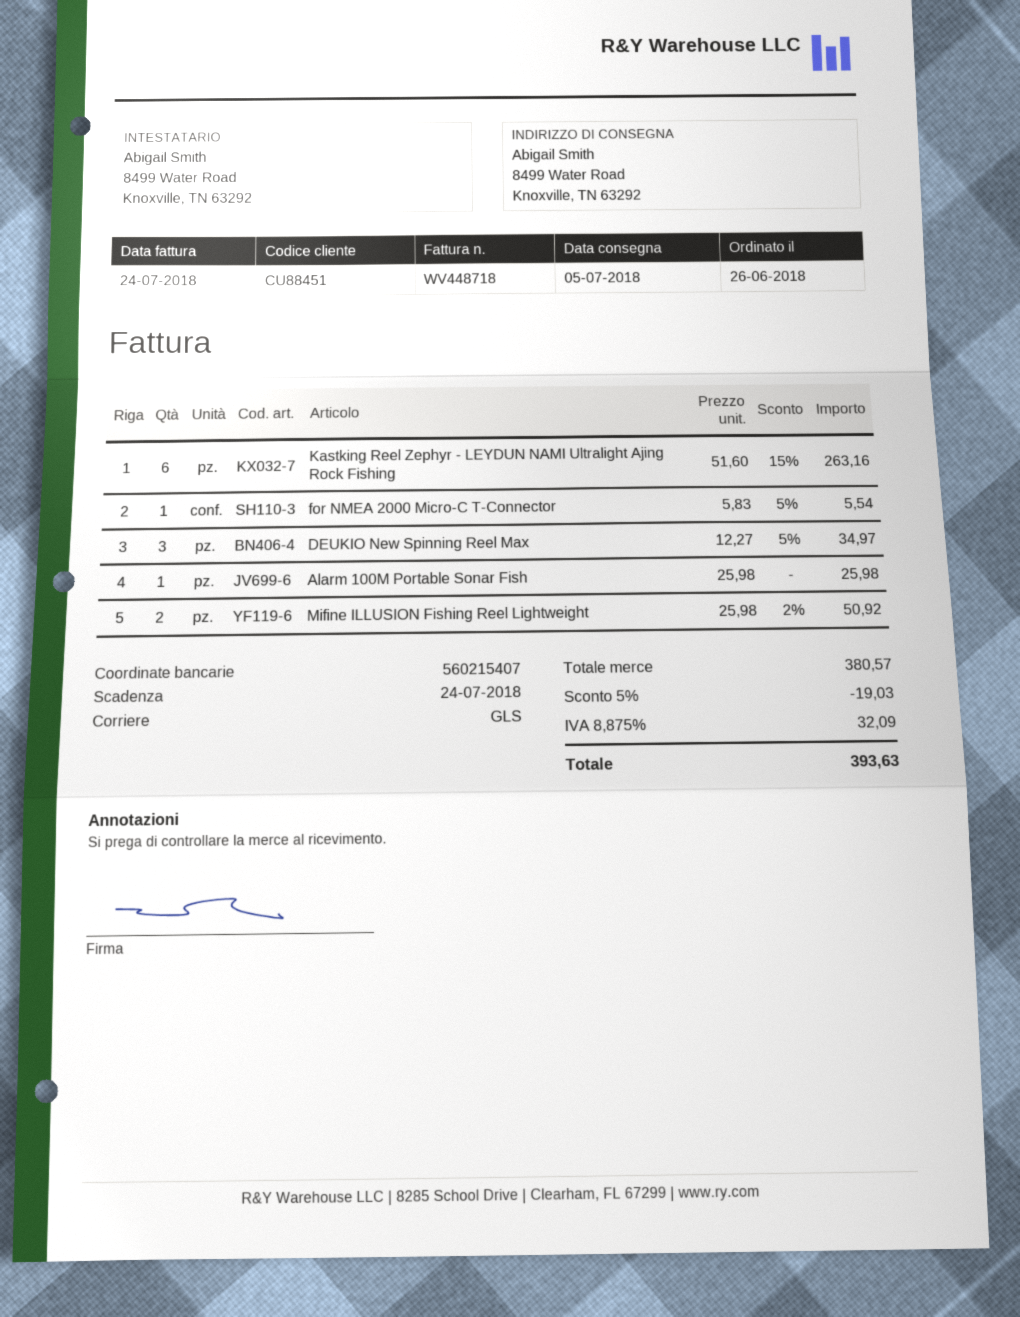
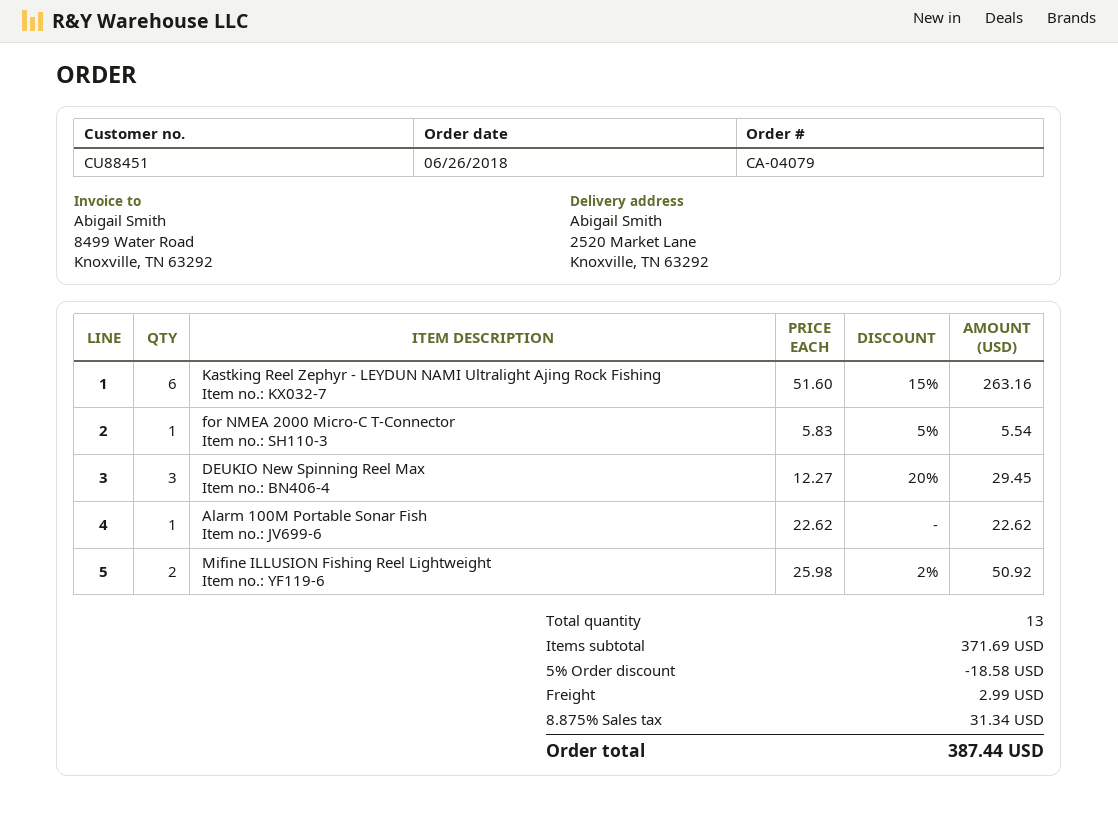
ship to: 8499 Water Road, Knoxville, TN 63292 -> 2520 Market Lane, Knoxville, TN 63292
DEUKIO New Spinning Reel Max: 3 x 12.27 - 5% = 34.97 -> 3 x 12.27 - 20% = 29.45
Alarm 100M Portable Sonar Fish: 1 x 25.98 = 25.98 -> 1 x 22.62 = 22.62
subtotal: 380.57 -> 371.69
discount: 5% = 19.03 -> 5% = 18.58
shipping: none -> 2.99
tax: 8.875% = 32.09 -> 8.875% = 31.34
total: 393.63 -> 387.44

